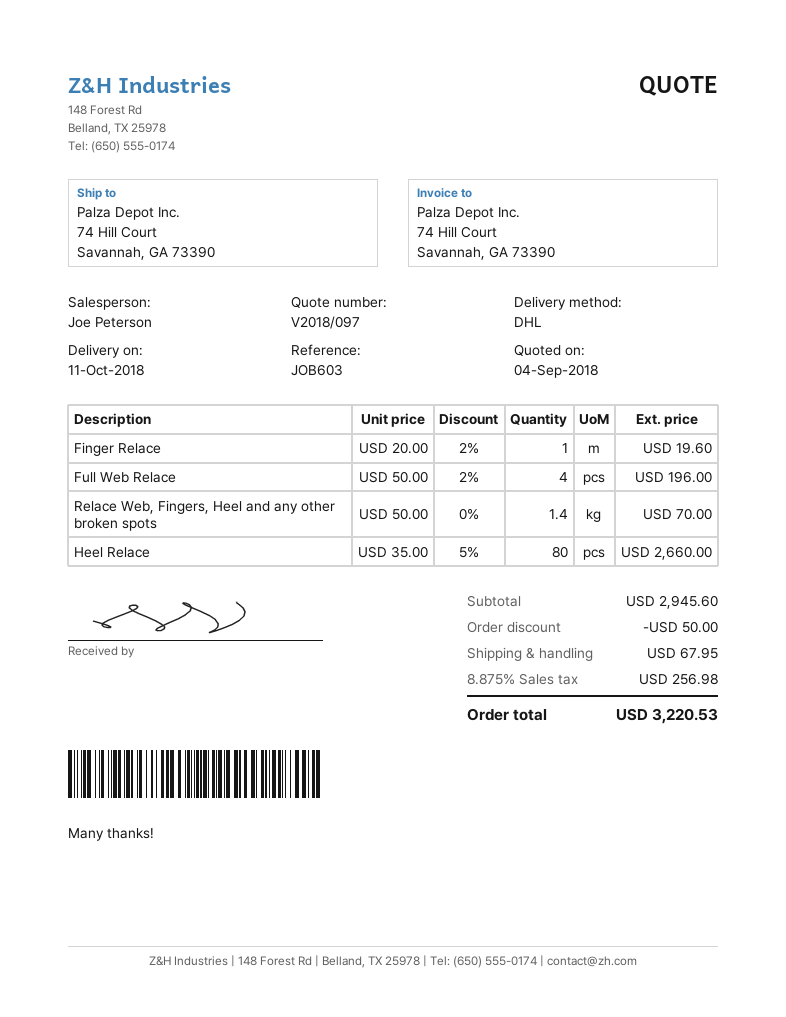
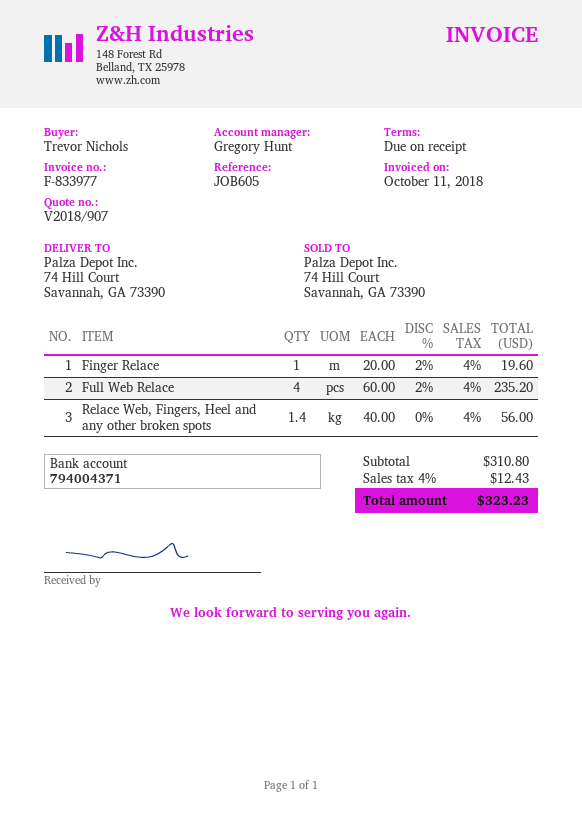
quote number: V2018/097 -> V2018/907
reference: JOB603 -> JOB605
sales rep: Joe Peterson -> Gregory Hunt
Full Web Relace: 4 x 50.00 - 2% = 196.00 -> 4 x 60.00 - 2% = 235.20
Relace Web, Fingers, Heel and any other broken spots: 1.4 x 50.00 = 70.00 -> 1.4 x 40.00 = 56.00
Heel Relace: 80 x 35.00 - 5% = 2660.00 -> none
subtotal: 2945.60 -> 310.80
discount: 50.00 -> none
shipping: 67.95 -> none
tax: 8.875% = 256.98 -> 4% = 12.43
total: 3220.53 -> 323.23

